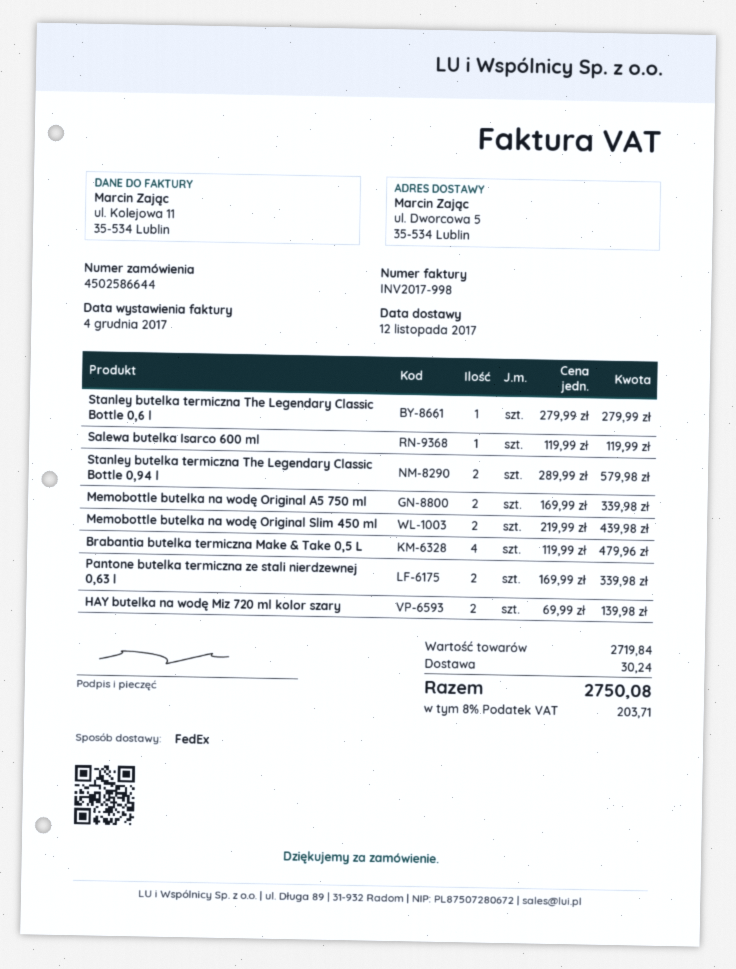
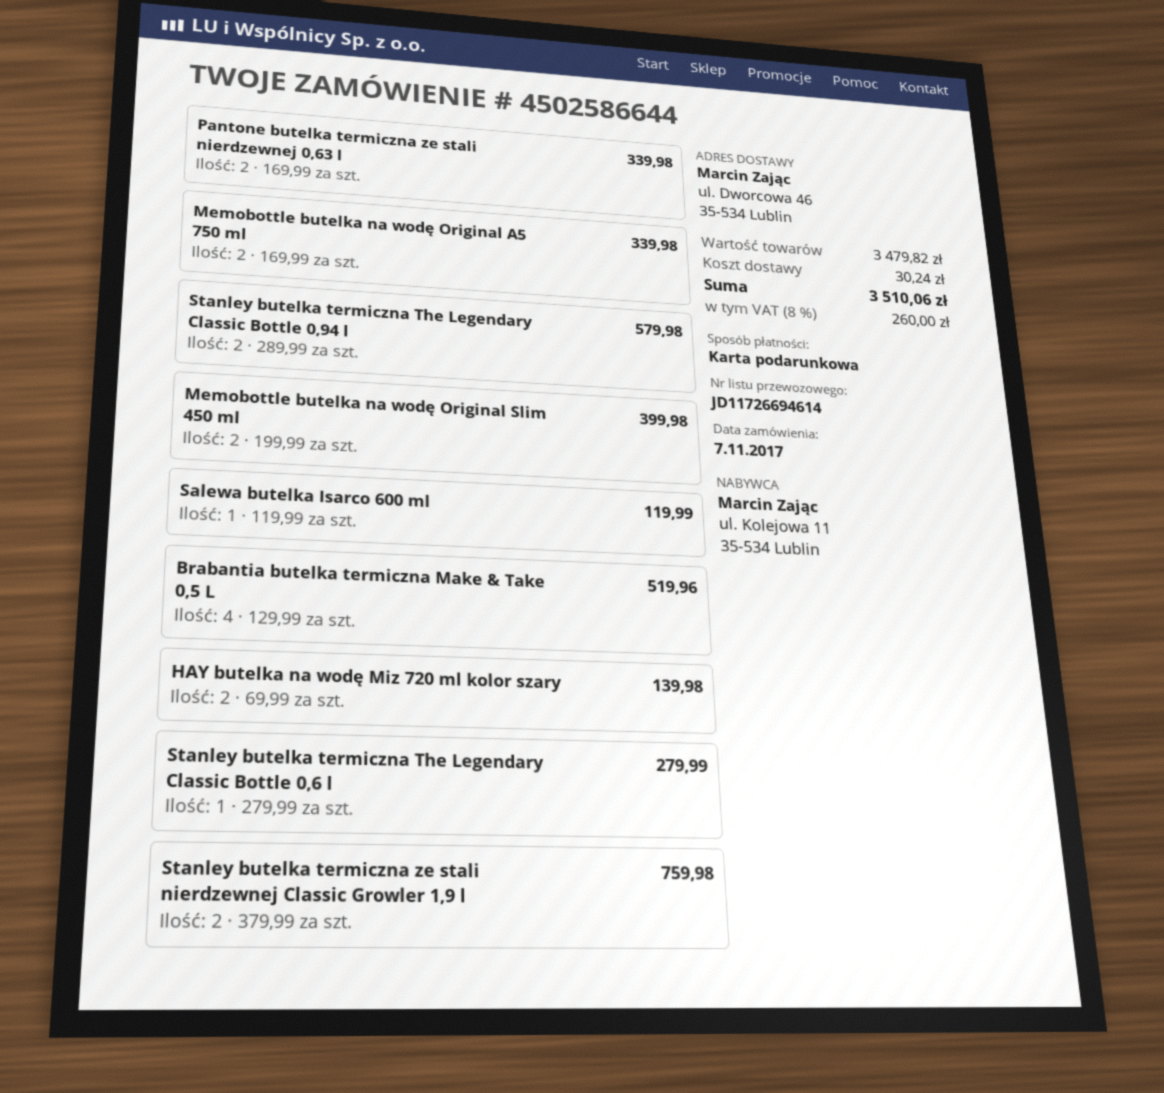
ship to: ul. Dworcowa 5, 35-534 Lublin -> ul. Dworcowa 46, 35-534 Lublin
Memobottle butelka na wodę Original Slim 450 ml: 2 x 219.99 = 439.98 -> 2 x 199.99 = 399.98
Brabantia butelka termiczna Make & Take 0,5 L: 4 x 119.99 = 479.96 -> 4 x 129.99 = 519.96
Stanley butelka termiczna ze stali nierdzewnej Classic Growler 1,9 l: none -> 2 x 379.99 = 759.98
subtotal: 2719.84 -> 3479.82
tax: 8% = 203.71 -> 8% = 260.00
total: 2750.08 -> 3510.06

